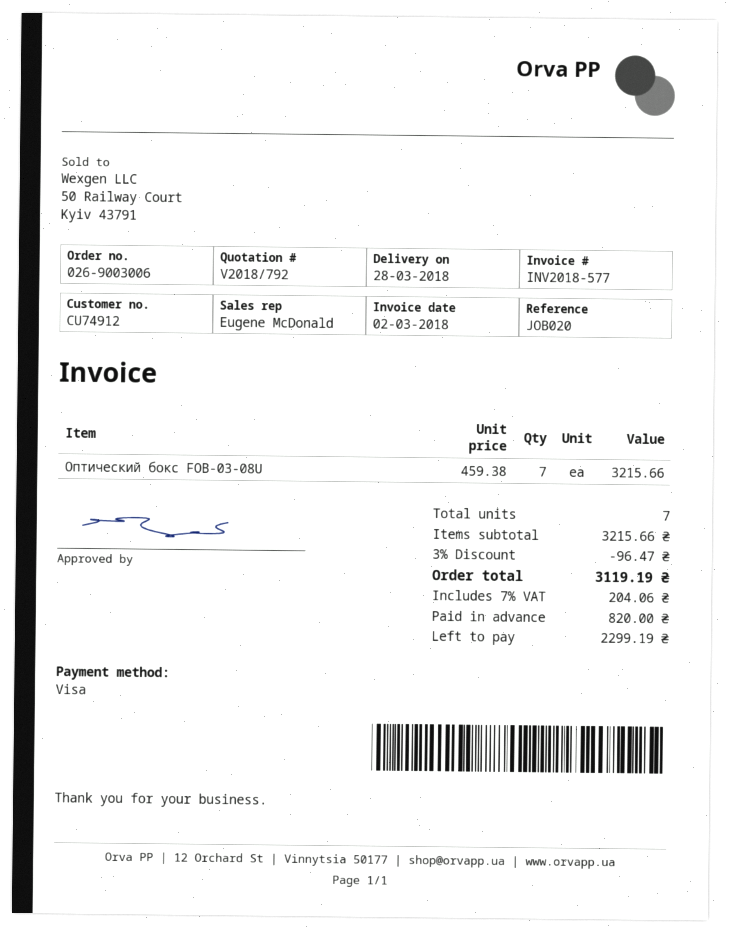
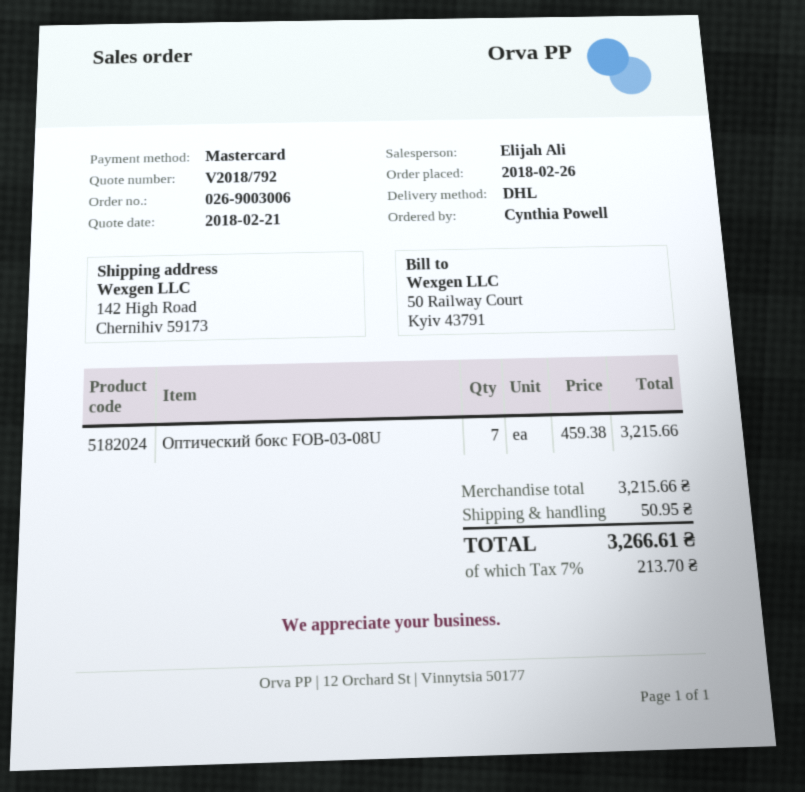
sales rep: Eugene McDonald -> Elijah Ali
payment method: Visa -> Mastercard
discount: 3% = 96.47 -> none
shipping: none -> 50.95
tax: 7% = 204.06 -> 7% = 213.70
total: 3119.19 -> 3266.61

